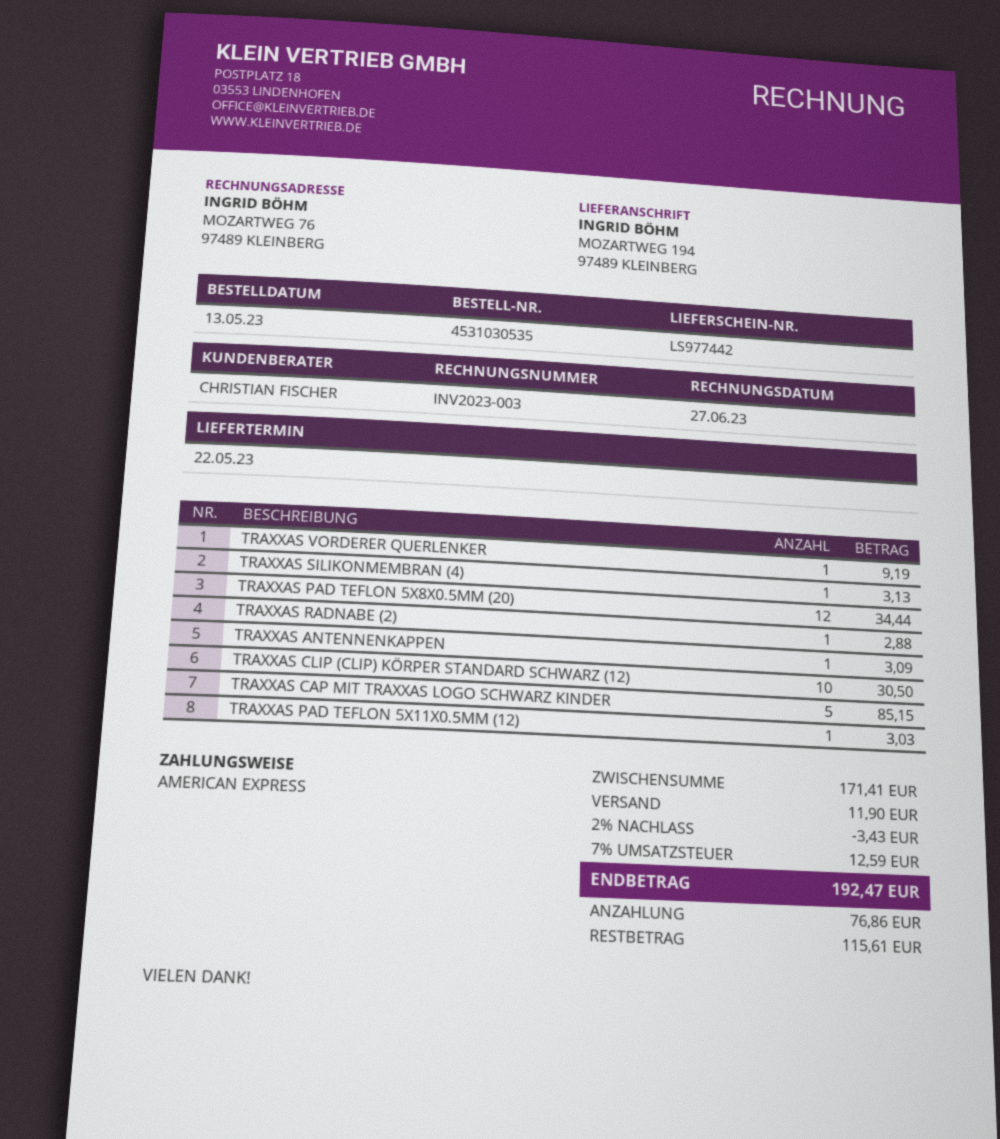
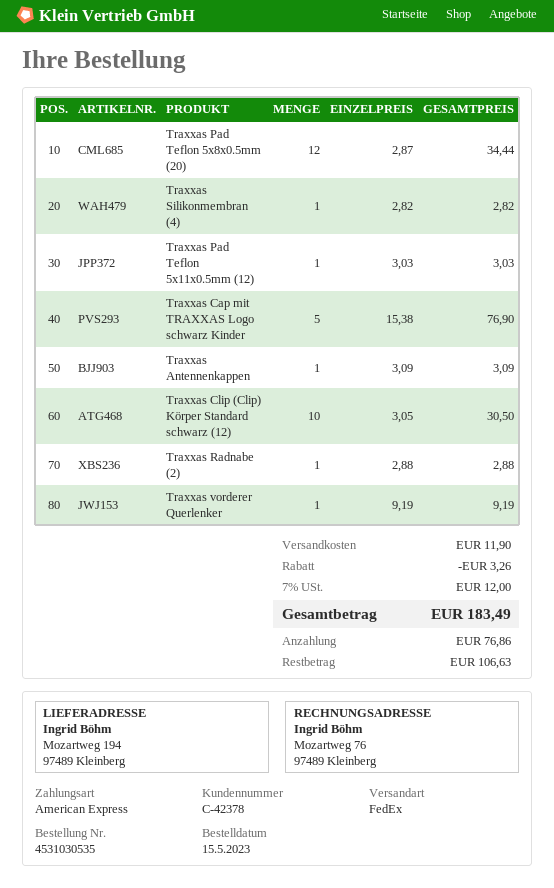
order date: 2023-05-13 -> 2023-05-15
TRAXXAS SILIKONMEMBRAN (4): 1 for 3.13 -> 1 for 2.82
TRAXXAS CAP MIT TRAXXAS LOGO SCHWARZ KINDER: 5 for 85.15 -> 5 for 76.90
discount: 3.43 -> 3.26
tax: 7% = 12.59 -> 7% = 12.00
total: 192.47 -> 183.49
balance: 115.61 -> 106.63

